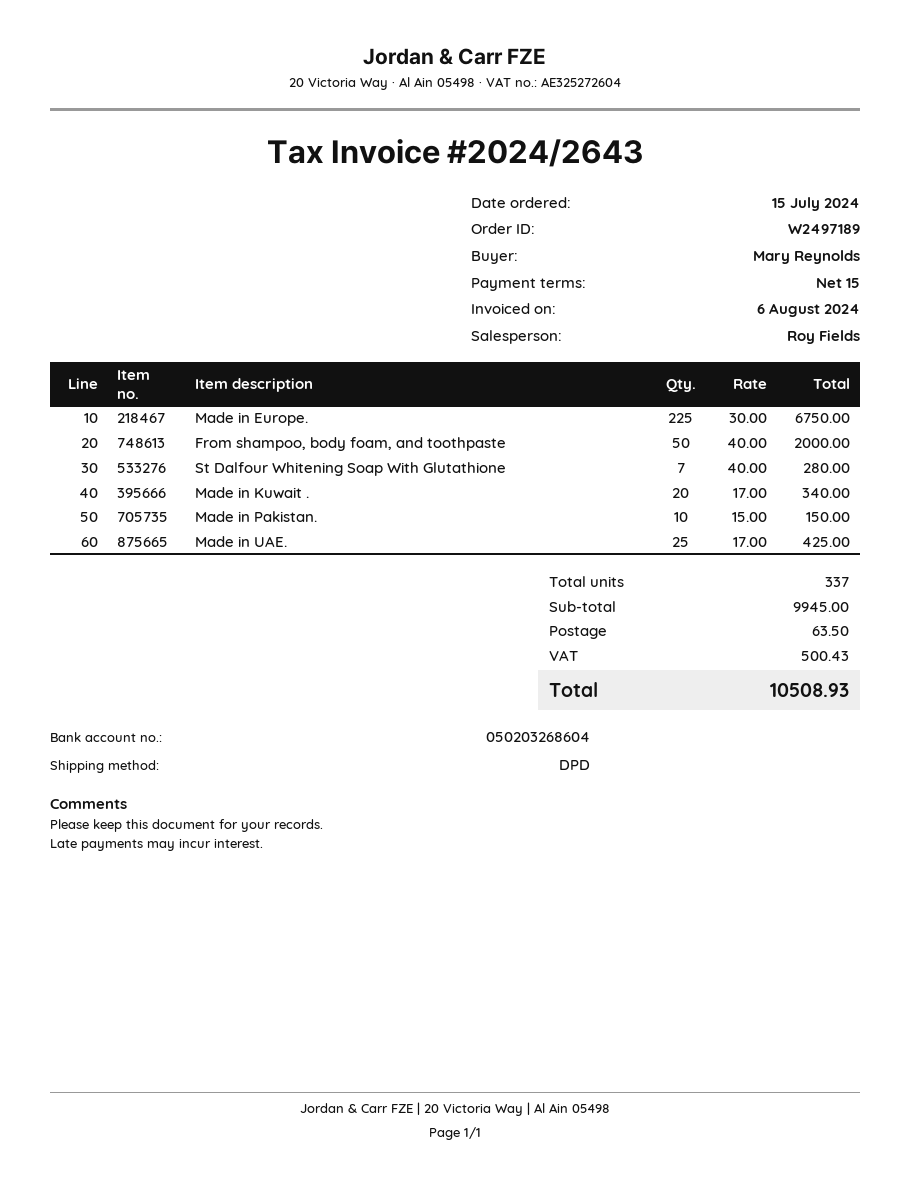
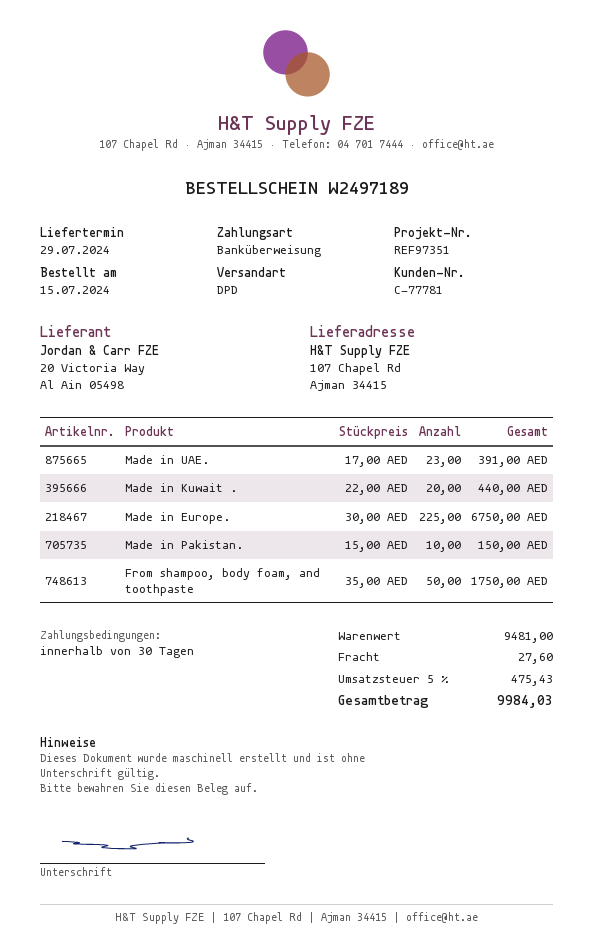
payment terms: 15 days -> 30 days
From shampoo, body foam, and toothpaste: 50 x 40.00 = 2000.00 -> 50 x 35.00 = 1750.00
St Dalfour Whitening Soap With Glutathione: 7 x 40.00 = 280.00 -> none
Made in Kuwait .: 20 x 17.00 = 340.00 -> 20 x 22.00 = 440.00
Made in UAE.: 25 x 17.00 = 425.00 -> 23 x 17.00 = 391.00
subtotal: 9945.00 -> 9481.00
shipping: 63.50 -> 27.60
tax: 500.43 -> 475.43
total: 10508.93 -> 9984.03

